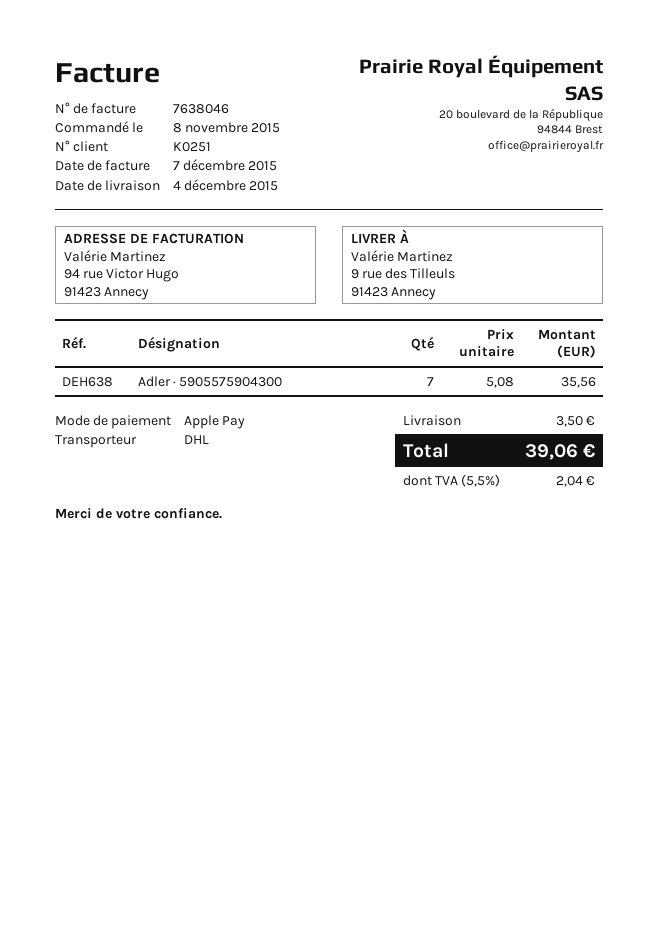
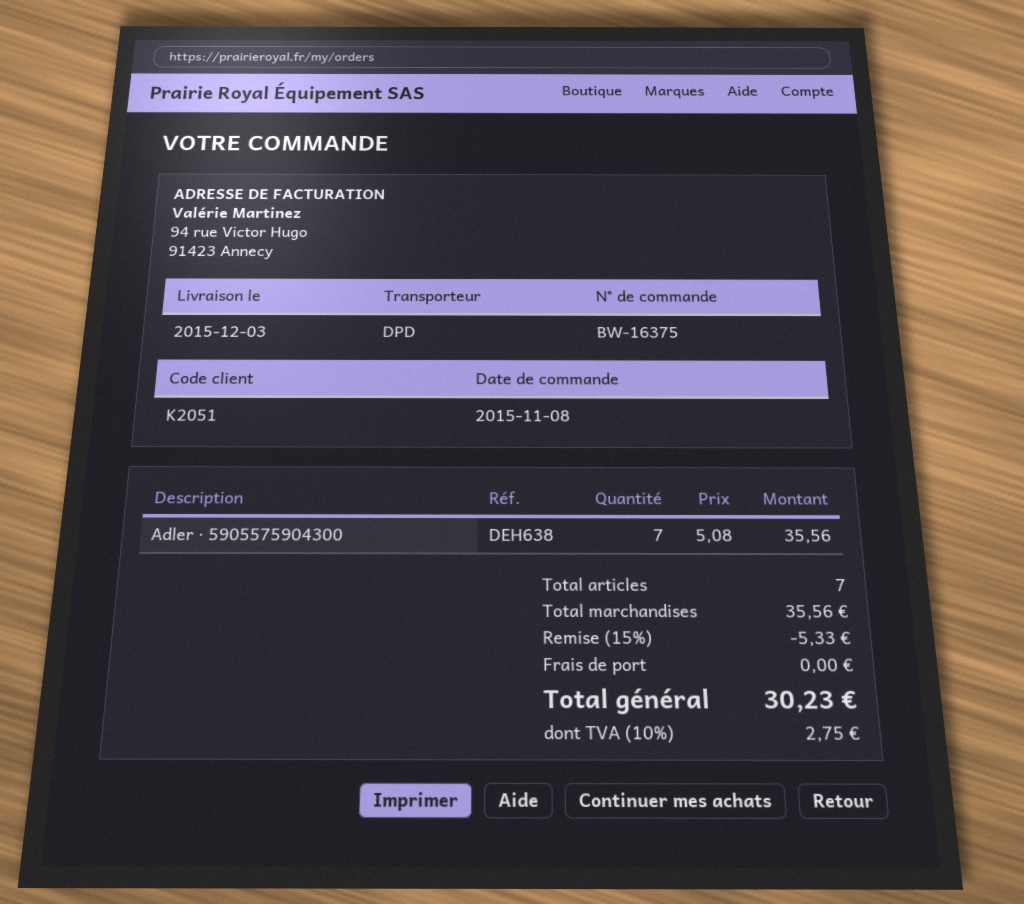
delivery date: 2015-12-04 -> 2015-12-03
customer number: K0251 -> K2051
shipping method: DHL -> DPD
discount: none -> 15% = 5.33
shipping: 3.50 -> 0.00
tax: 5.5% = 2.04 -> 10% = 2.75
total: 39.06 -> 30.23

